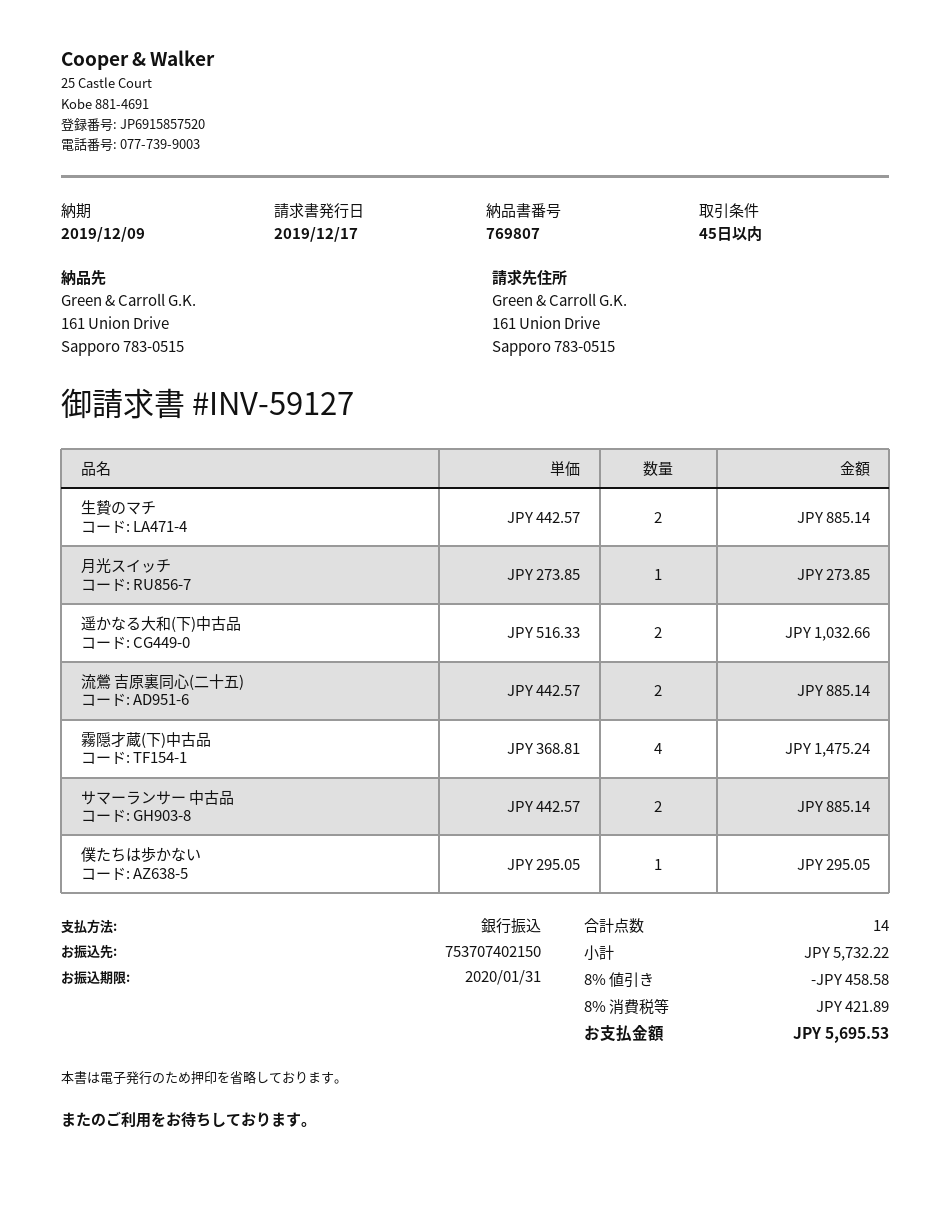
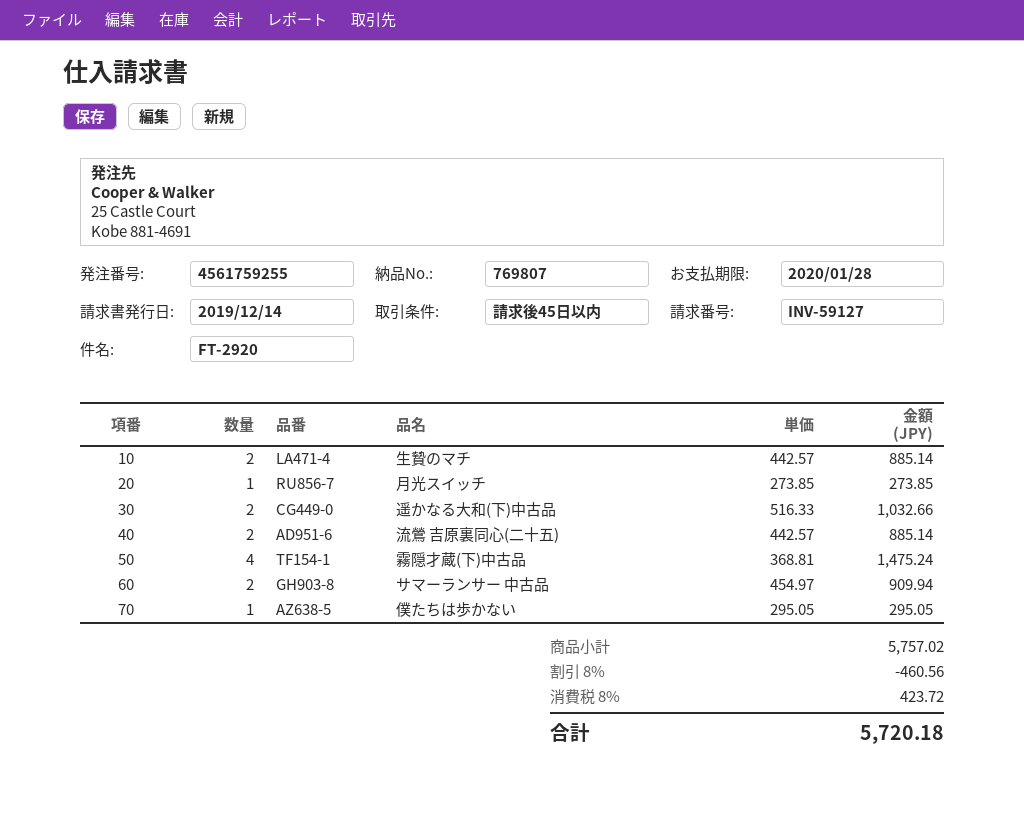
invoice date: 2019-12-17 -> 2019-12-14
due date: 2020-01-31 -> 2020-01-28
サマーランサー 中古品: 2 x 442.57 = 885.14 -> 2 x 454.97 = 909.94
subtotal: 5732.22 -> 5757.02
discount: 8% = 458.58 -> 8% = 460.56
tax: 8% = 421.89 -> 8% = 423.72
total: 5695.53 -> 5720.18

